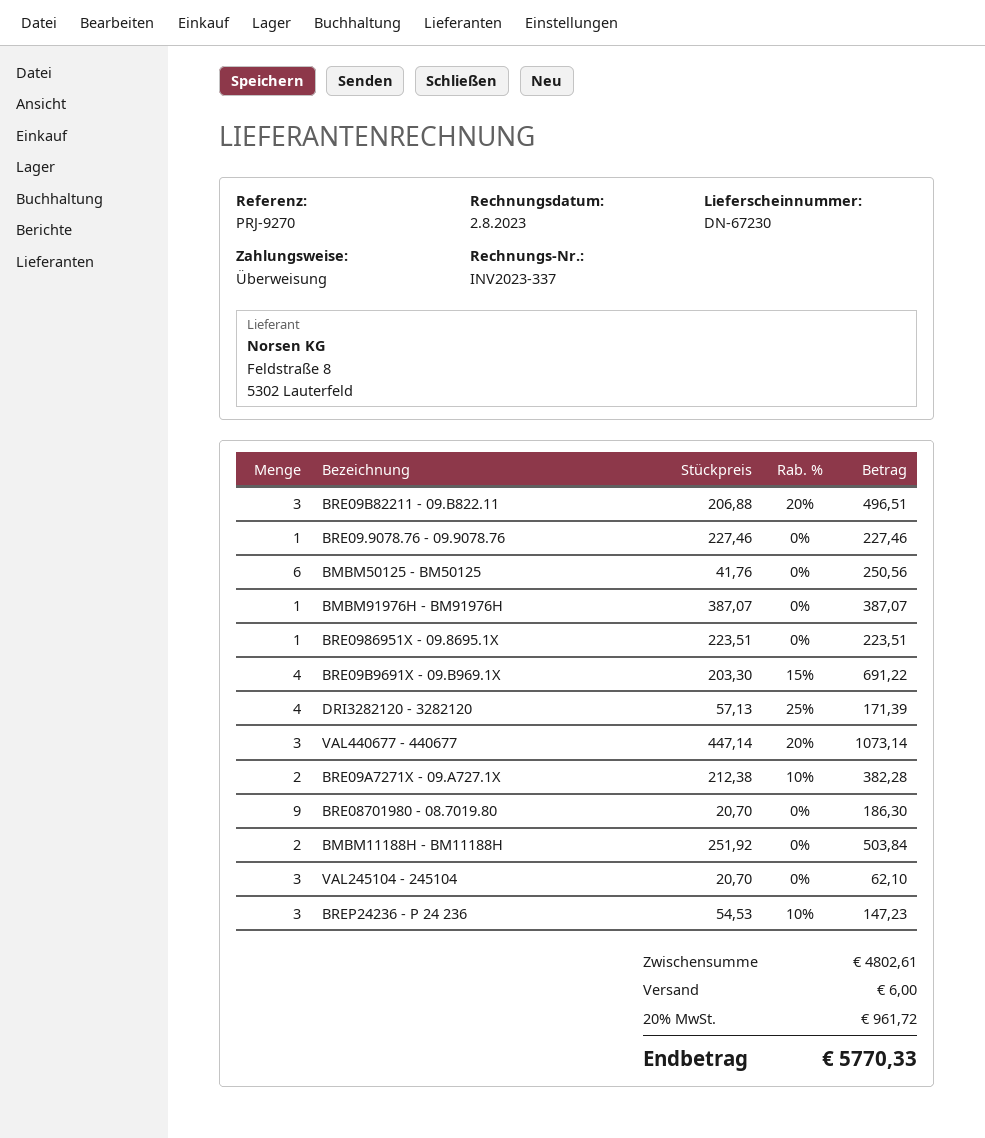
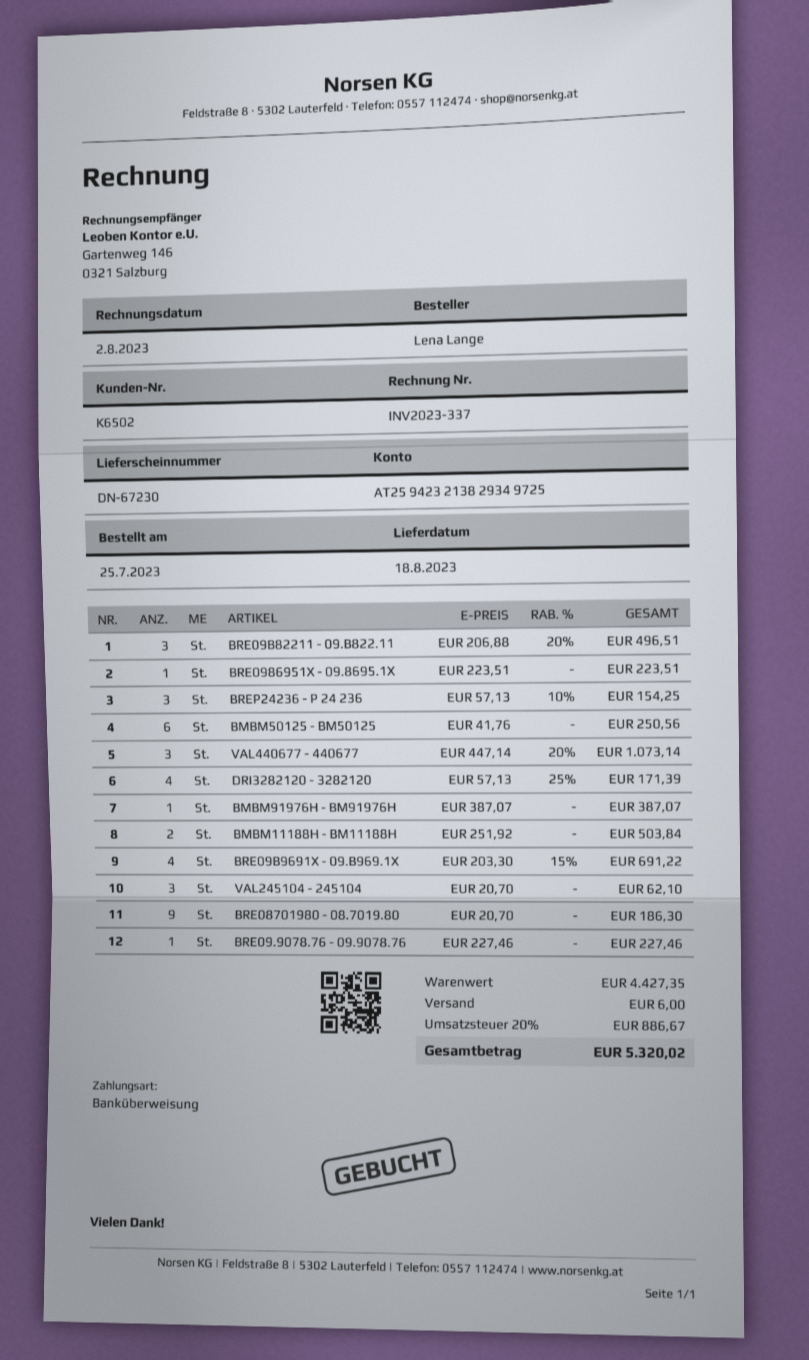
BRE09A7271X - 09.A727.1X: 2 x 212.38 - 10% = 382.28 -> none
BREP24236 - P 24 236: 3 x 54.53 - 10% = 147.23 -> 3 x 57.13 - 10% = 154.25
subtotal: 4802.61 -> 4427.35
tax: 20% = 961.72 -> 20% = 886.67
total: 5770.33 -> 5320.02

